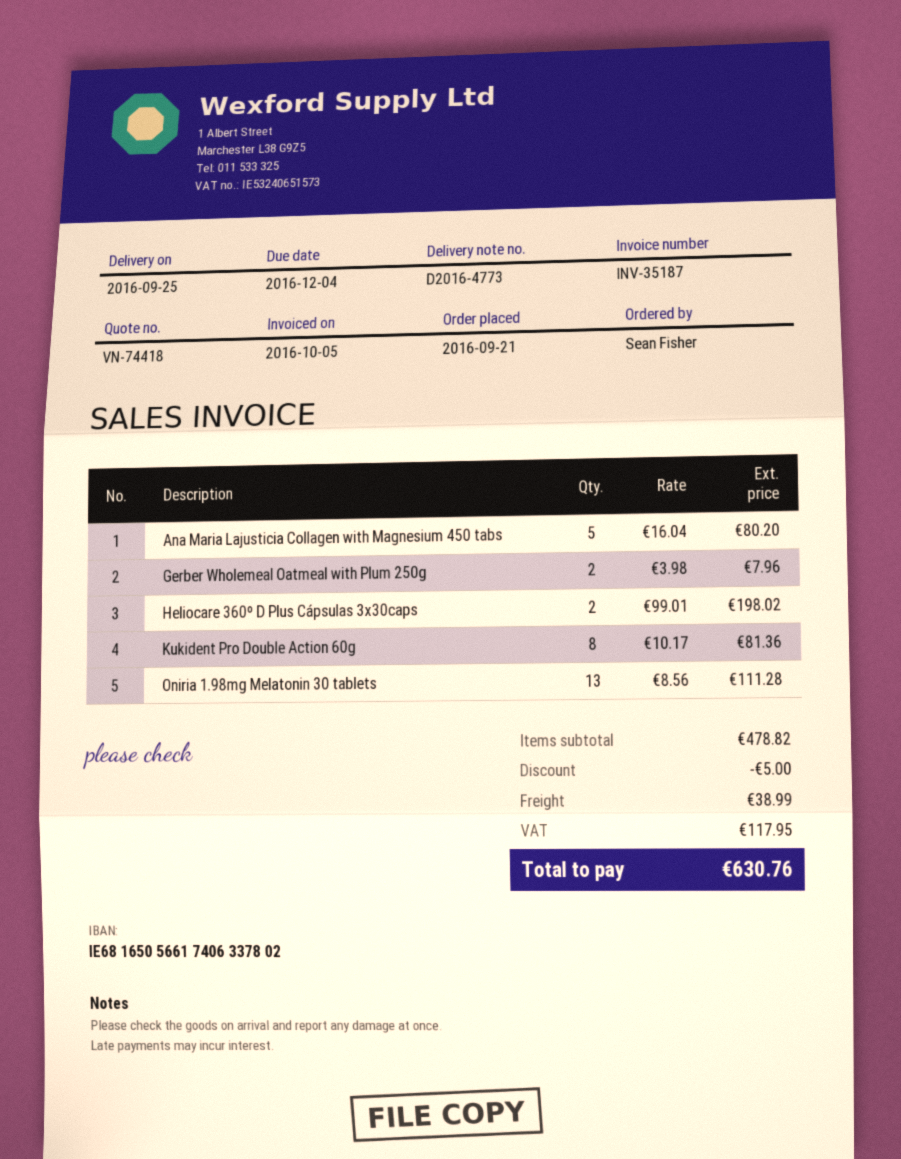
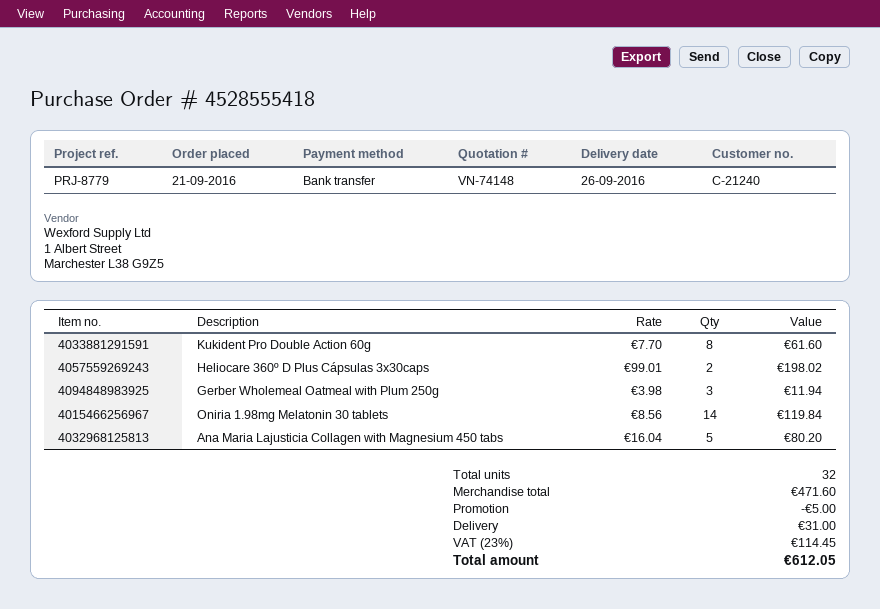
quote number: VN-74418 -> VN-74148
delivery date: 2016-09-25 -> 2016-09-26
Gerber Wholemeal Oatmeal with Plum 250g: 2 x 3.98 = 7.96 -> 3 x 3.98 = 11.94
Kukident Pro Double Action 60g: 8 x 10.17 = 81.36 -> 8 x 7.70 = 61.60
Oniria 1.98mg Melatonin 30 tablets: 13 x 8.56 = 111.28 -> 14 x 8.56 = 119.84
subtotal: 478.82 -> 471.60
shipping: 38.99 -> 31.00
tax: 117.95 -> 114.45
total: 630.76 -> 612.05

